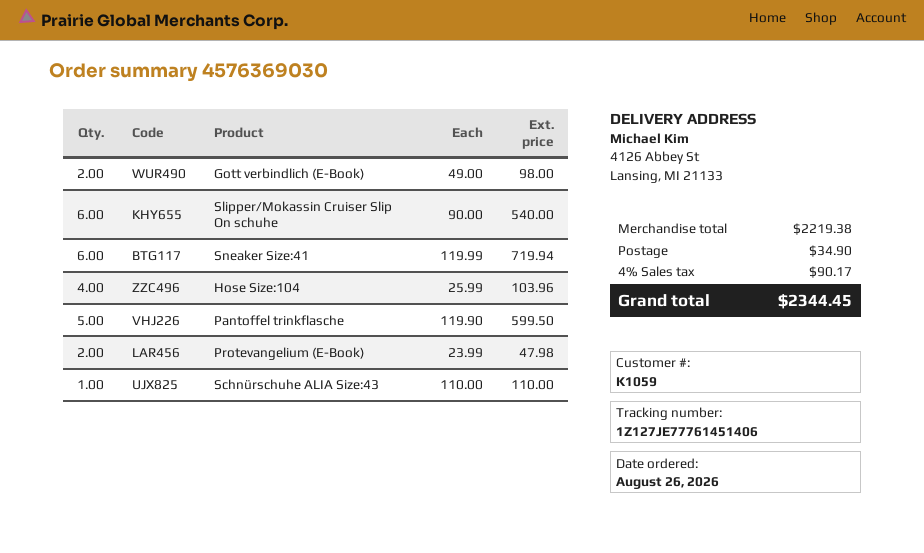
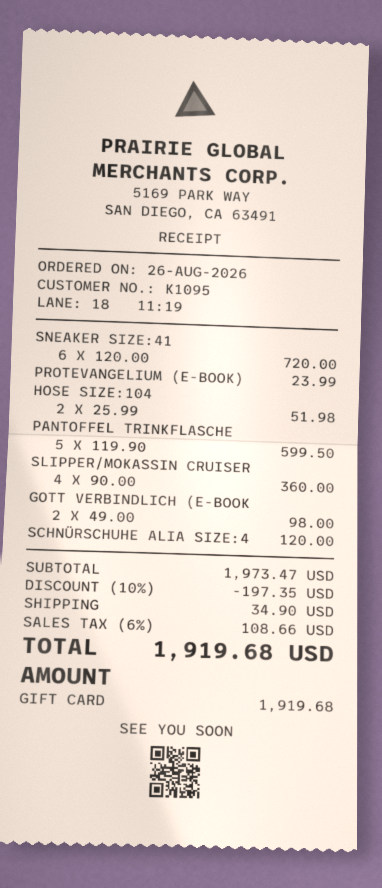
customer number: K1059 -> K1095
Slipper/Mokassin Cruiser Slip On schuhe: 6 x 90.00 = 540.00 -> 4 x 90.00 = 360.00
Sneaker Size:41: 6 x 119.99 = 719.94 -> 6 x 120.00 = 720.00
Hose Size:104: 4 x 25.99 = 103.96 -> 2 x 25.99 = 51.98
Protevangelium (E-Book): 2 x 23.99 = 47.98 -> 1 x 23.99 = 23.99
Schnürschuhe ALIA Size:43: 1 x 110.00 = 110.00 -> 1 x 120.00 = 120.00
subtotal: 2219.38 -> 1973.47
discount: none -> 10% = 197.35
tax: 4% = 90.17 -> 6% = 108.66
total: 2344.45 -> 1919.68

